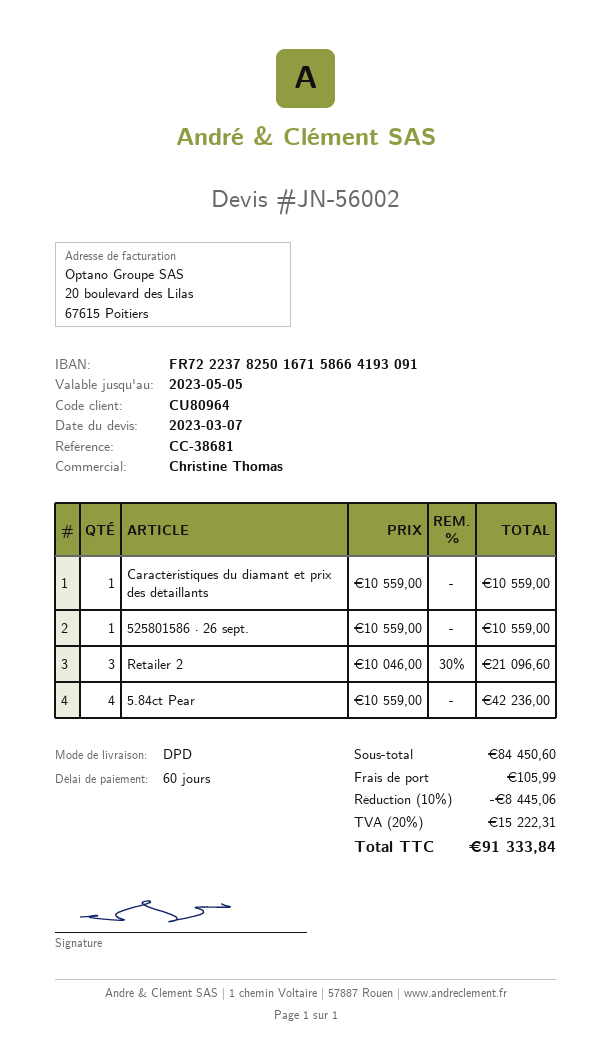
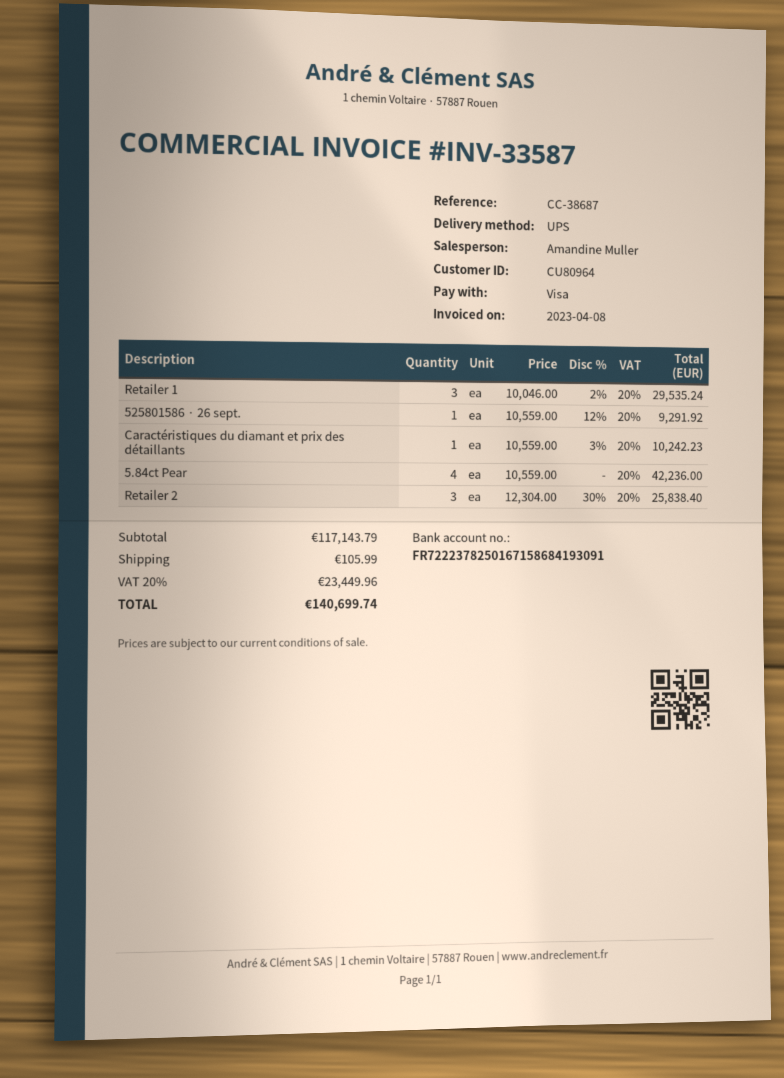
reference: CC-38681 -> CC-38687
sales rep: Christine Thomas -> Amandine Muller
bank account: FR7222378250167158664193091 -> FR7222378250167158684193091
shipping method: DPD -> UPS
Caractéristiques du diamant et prix des détaillants: 1 x 10559.00 = 10559.00 -> 1 x 10559.00 - 3% = 10242.23
525801586 · 26 sept.: 1 x 10559.00 = 10559.00 -> 1 x 10559.00 - 12% = 9291.92
Retailer 2: 3 x 10046.00 - 30% = 21096.60 -> 3 x 12304.00 - 30% = 25838.40
Retailer 1: none -> 3 x 10046.00 - 2% = 29535.24
subtotal: 84450.60 -> 117143.79
discount: 10% = 8445.06 -> none
tax: 20% = 15222.31 -> 20% = 23449.96
total: 91333.84 -> 140699.74

